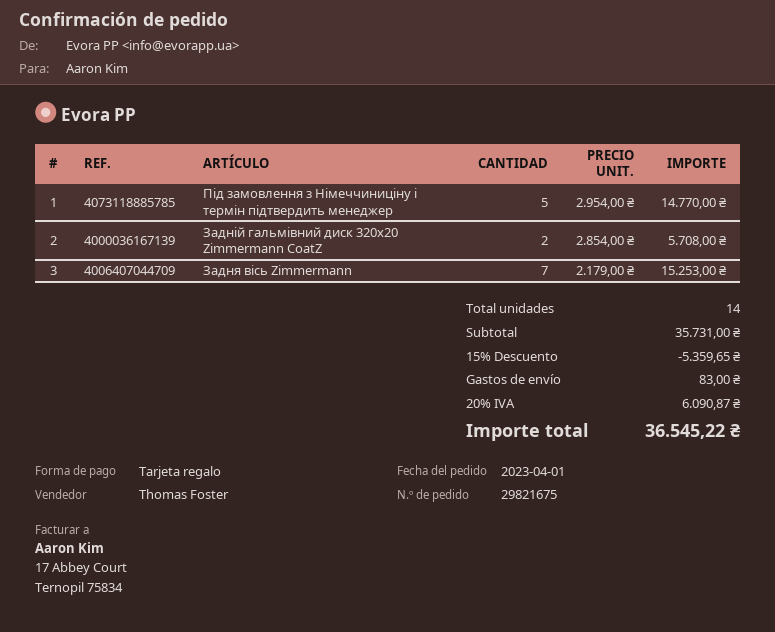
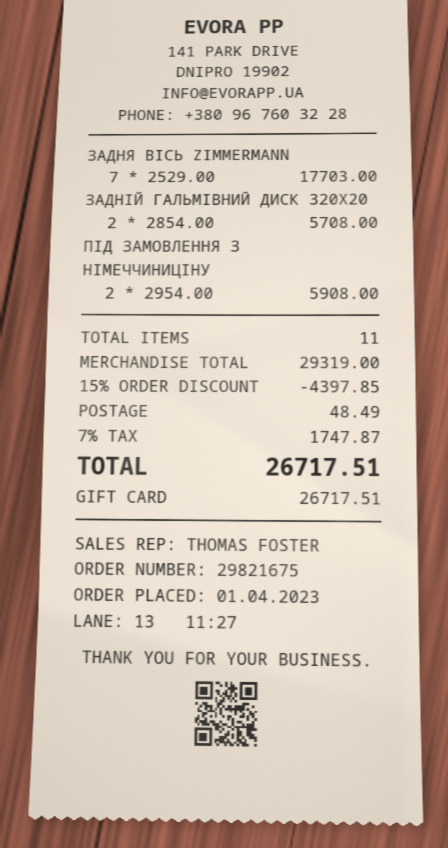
Під замовлення з Німеччиниціну і термін підтвердить менеджер: 5 x 2954.00 = 14770.00 -> 2 x 2954.00 = 5908.00
Задня вісь Zimmermann: 7 x 2179.00 = 15253.00 -> 7 x 2529.00 = 17703.00
total quantity: 14 -> 11
subtotal: 35731.00 -> 29319.00
discount: 15% = 5359.65 -> 15% = 4397.85
shipping: 83.00 -> 48.49
tax: 20% = 6090.87 -> 7% = 1747.87
total: 36545.22 -> 26717.51

